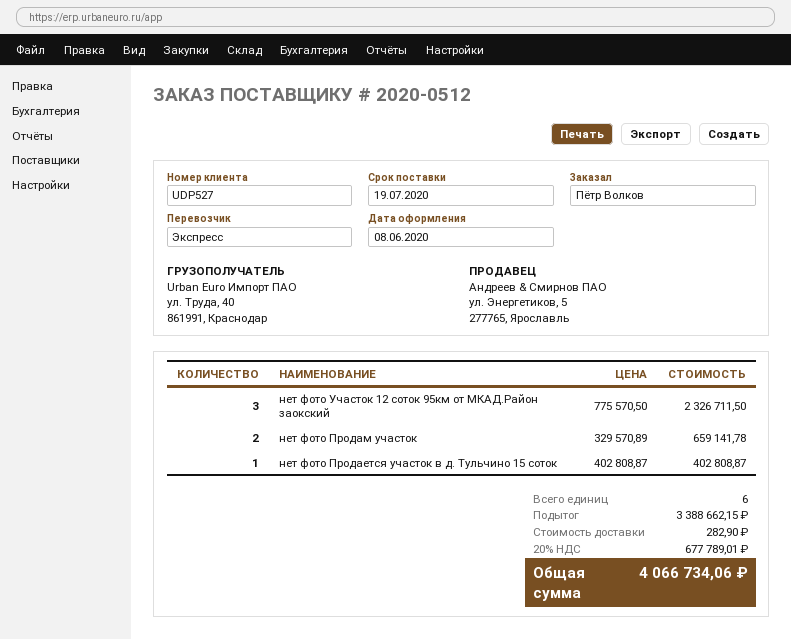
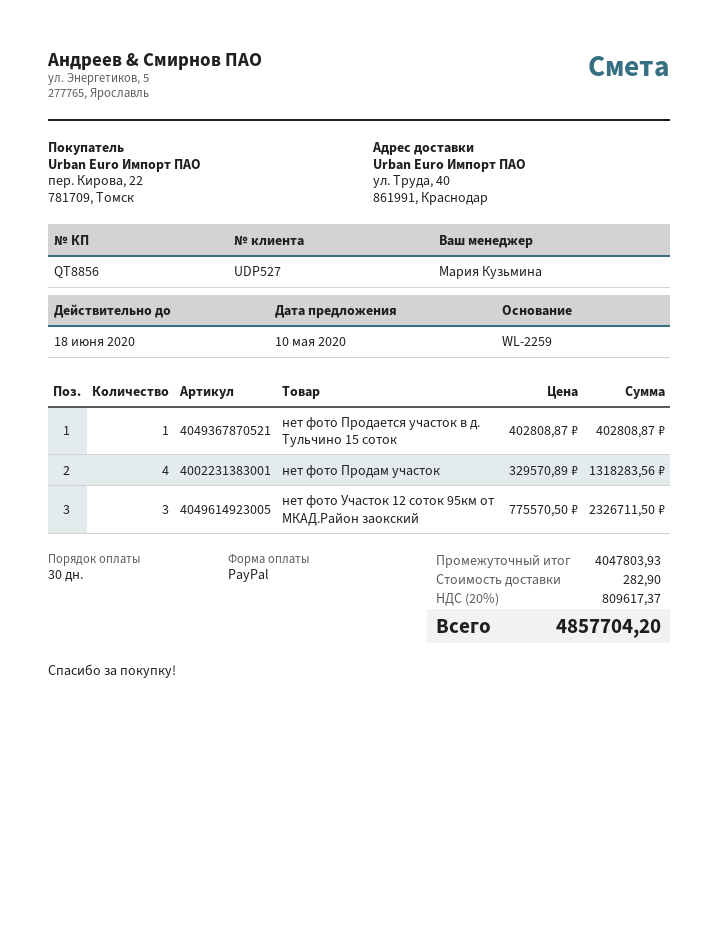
нет фото Продам участок: 2 x 329570.89 = 659141.78 -> 4 x 329570.89 = 1318283.56
subtotal: 3388662.15 -> 4047803.93
tax: 20% = 677789.01 -> 20% = 809617.37
total: 4066734.06 -> 4857704.20

